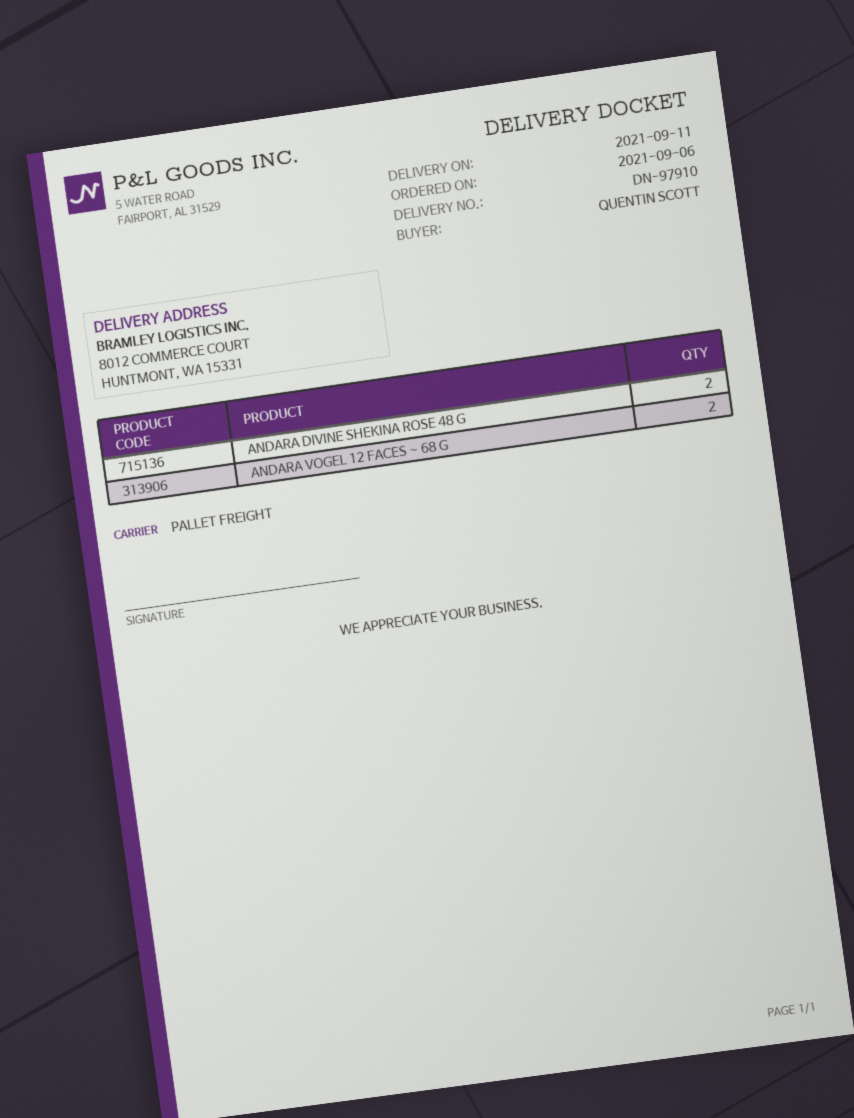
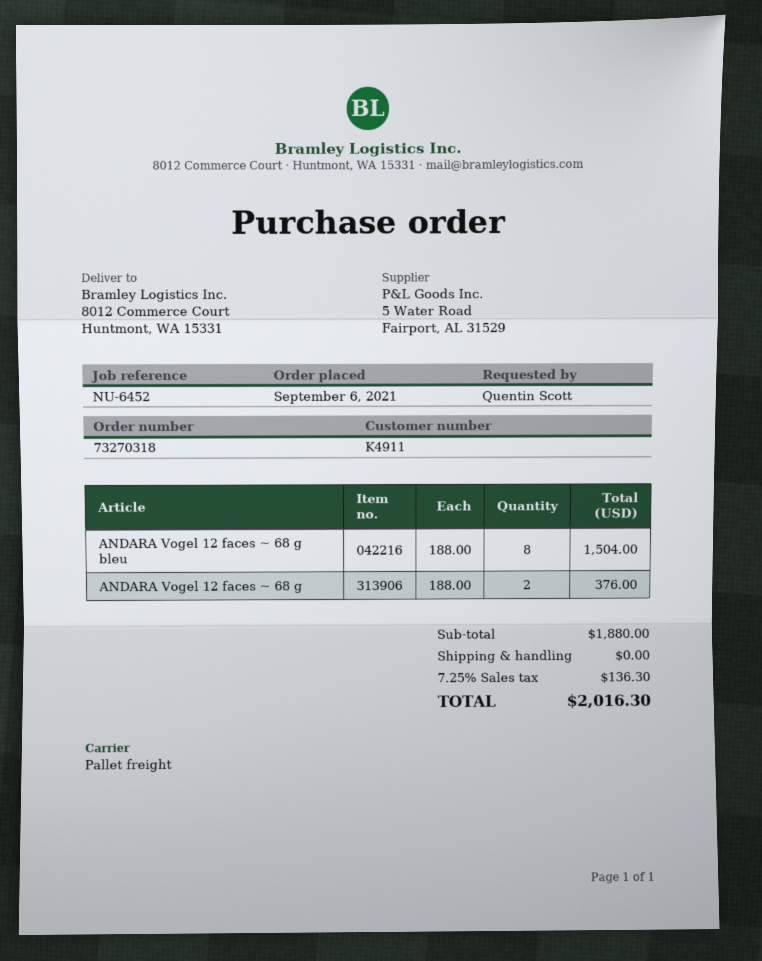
ANDARA DIVINE SHEKINA ROSE 48 G: 2 -> none
ANDARA Vogel 12 faces ~ 68 g bleu: none -> 8

